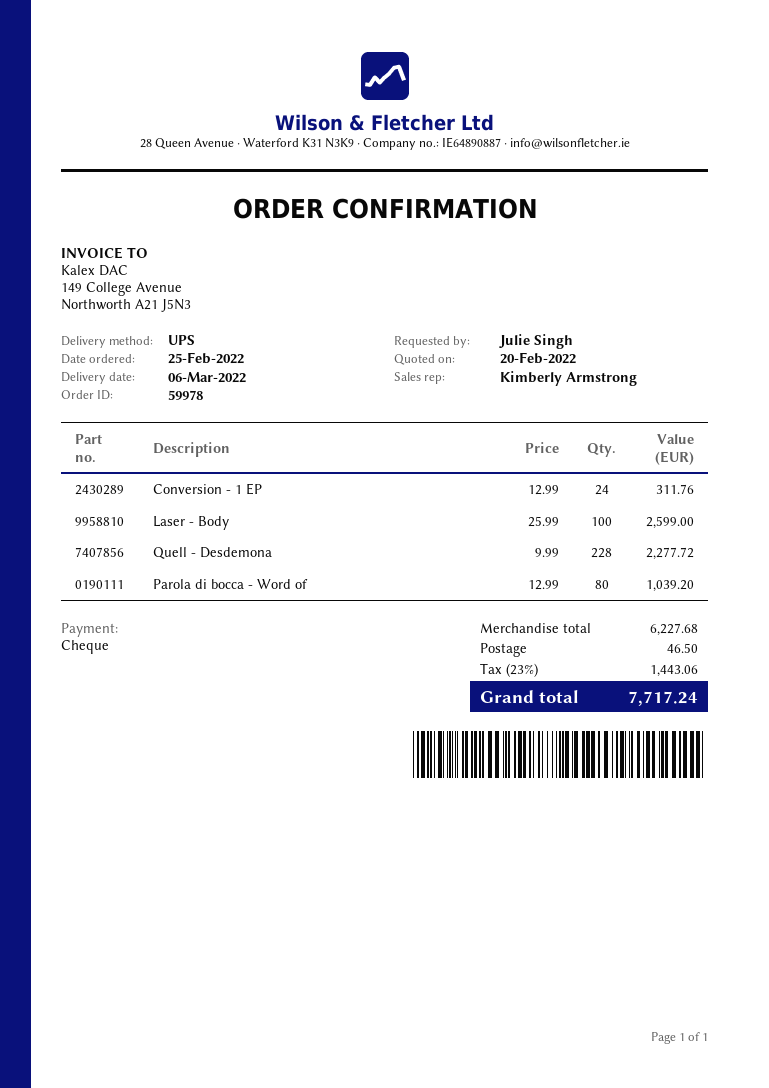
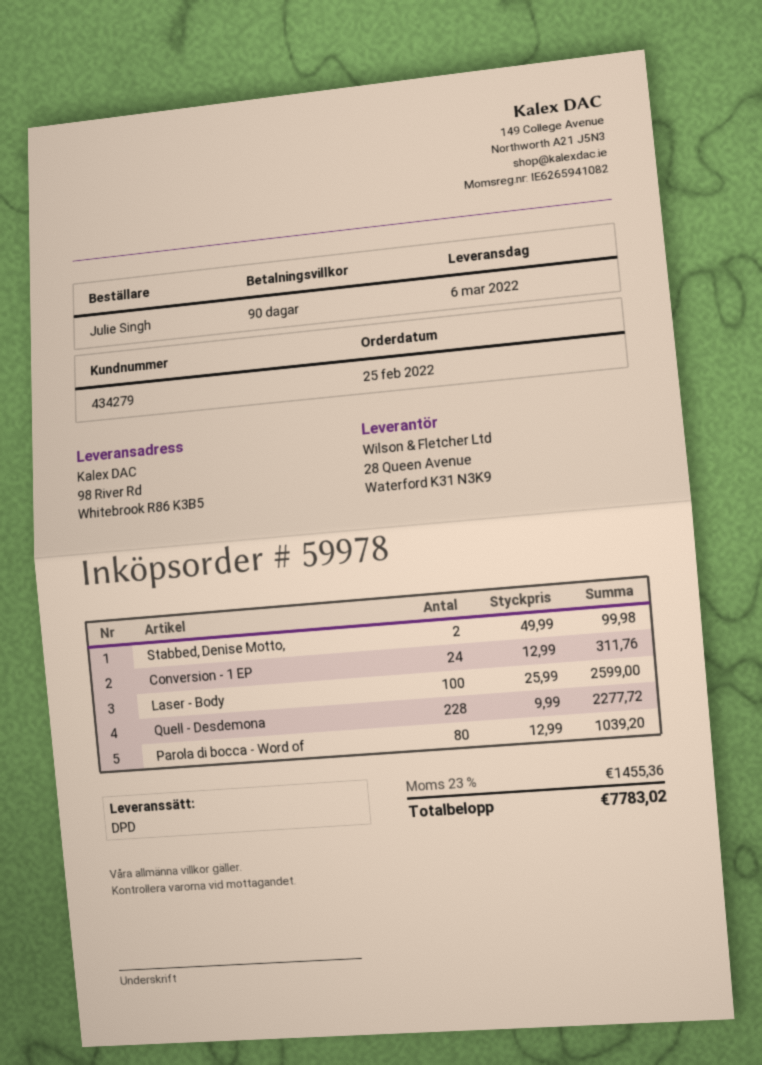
shipping method: UPS -> DPD
Stabbed, Denise Motto,: none -> 2 x 49.99 = 99.98
shipping: 46.50 -> none
tax: 23% = 1443.06 -> 23% = 1455.36
total: 7717.24 -> 7783.02

